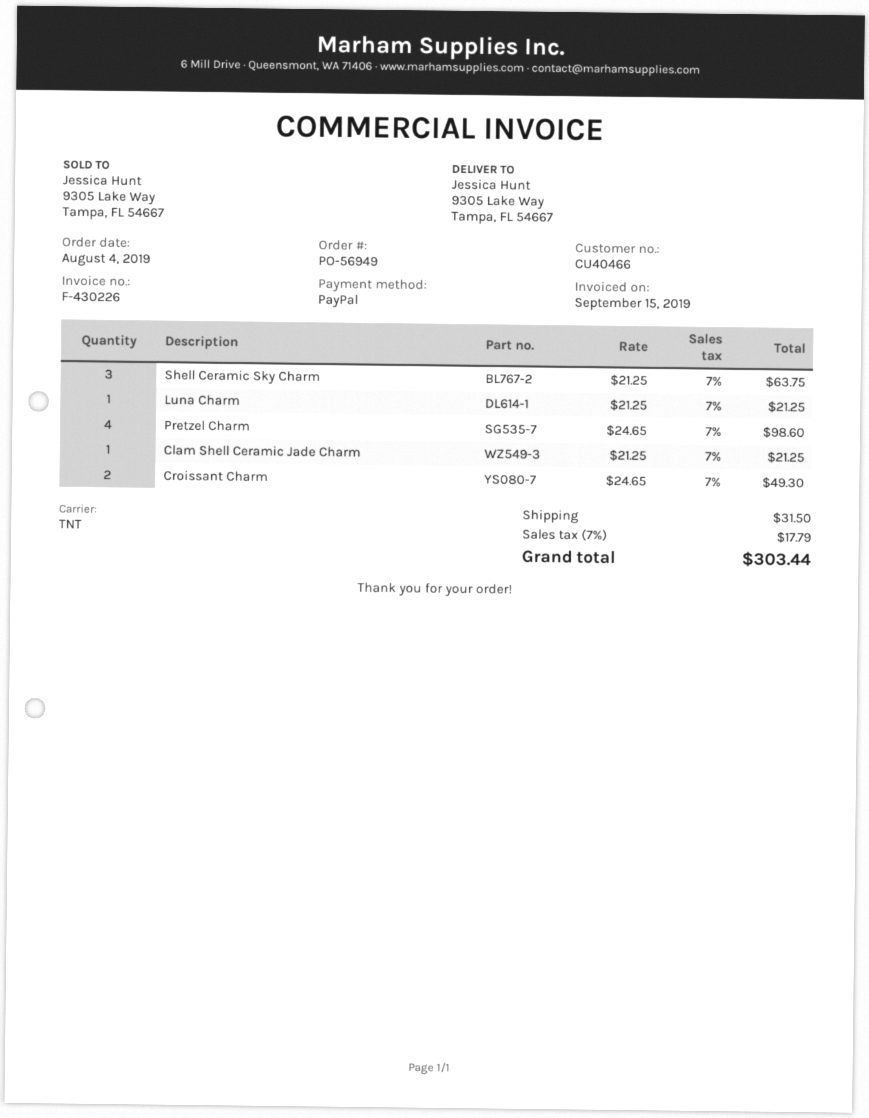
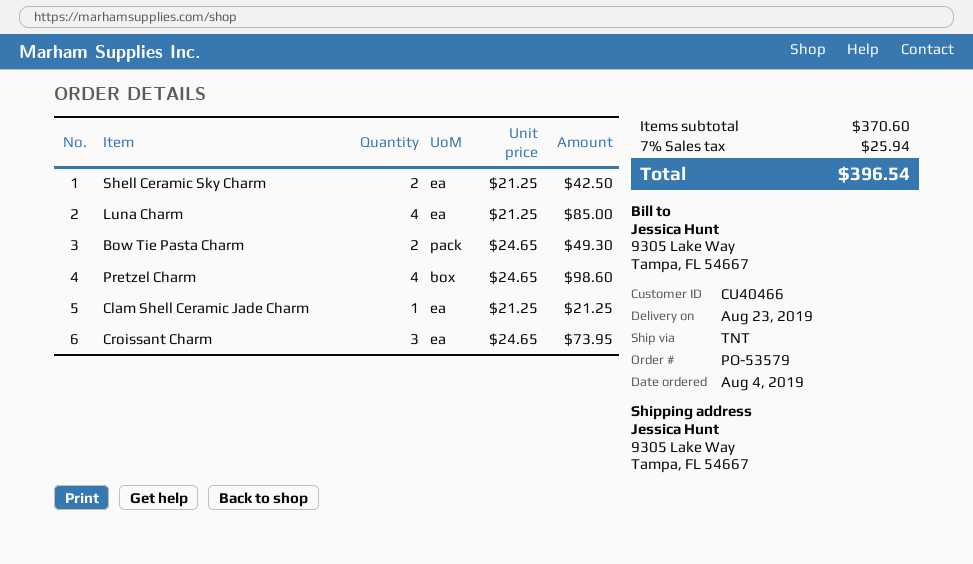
order number: PO-56949 -> PO-53579
Shell Ceramic Sky Charm: 3 x 21.25 = 63.75 -> 2 x 21.25 = 42.50
Luna Charm: 1 x 21.25 = 21.25 -> 4 x 21.25 = 85.00
Croissant Charm: 2 x 24.65 = 49.30 -> 3 x 24.65 = 73.95
Bow Tie Pasta Charm: none -> 2 x 24.65 = 49.30
shipping: 31.50 -> none
tax: 7% = 17.79 -> 7% = 25.94
total: 303.44 -> 396.54

